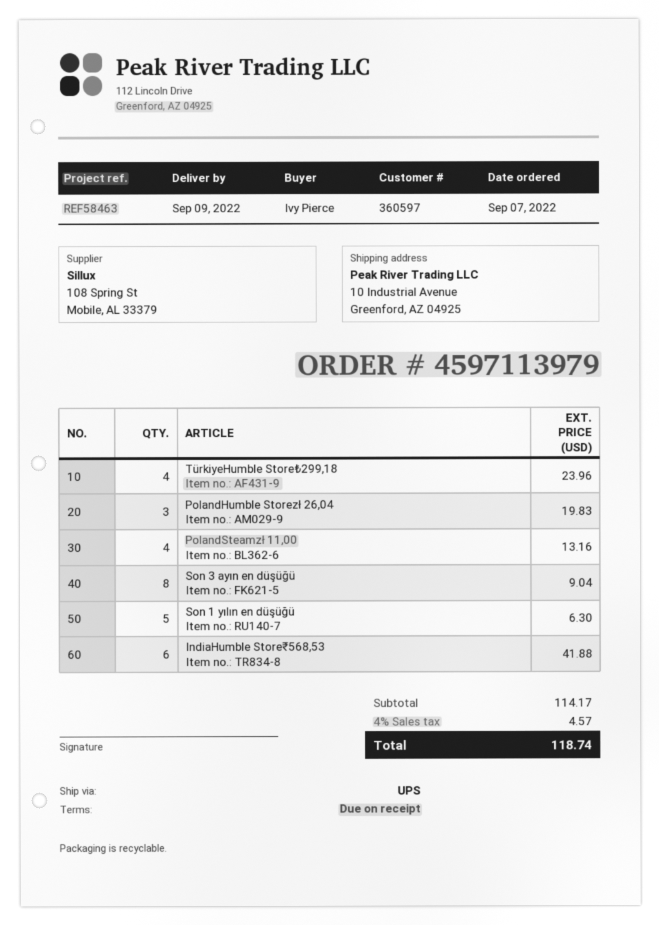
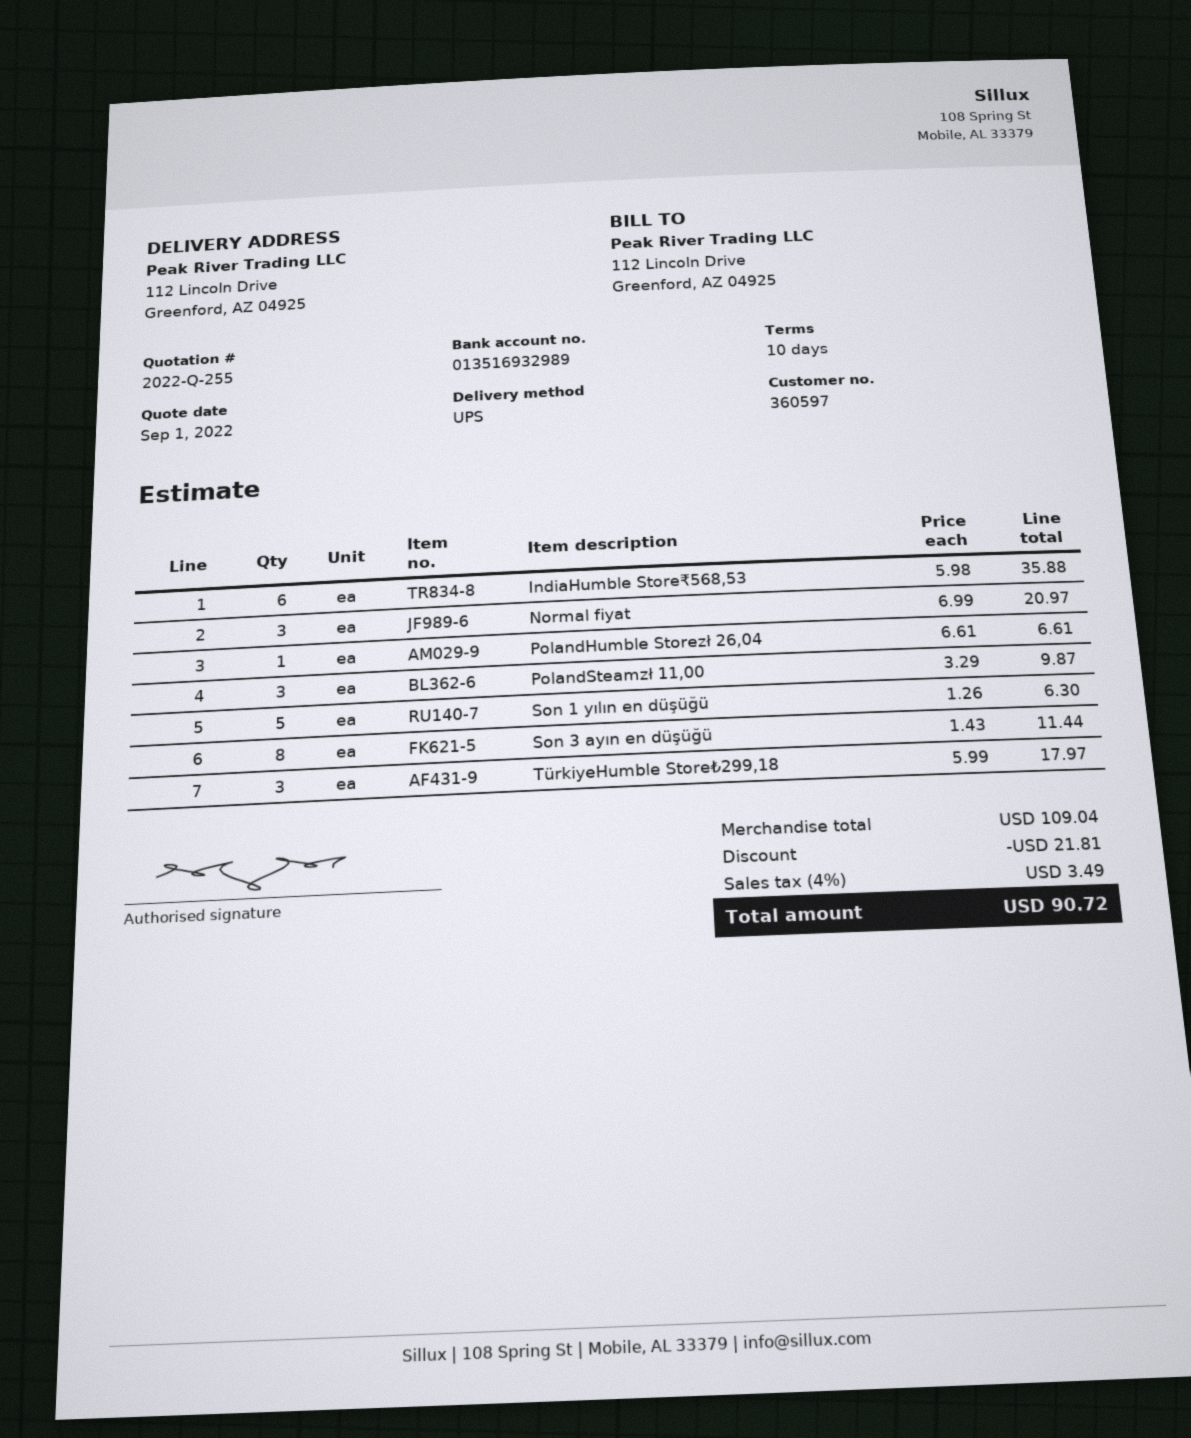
payment terms: on receipt -> 10 days
ship to: 10 Industrial Avenue, Greenford, AZ 04925 -> 112 Lincoln Drive, Greenford, AZ 04925
TürkiyeHumble Store₺299,18: 4 for 23.96 -> 3 for 17.97
PolandHumble Storezł 26,04: 3 for 19.83 -> 1 for 6.61
PolandSteamzł 11,00: 4 for 13.16 -> 3 for 9.87
Son 3 ayın en düşüğü: 8 for 9.04 -> 8 for 11.44
IndiaHumble Store₹568,53: 6 for 41.88 -> 6 for 35.88
Normal fiyat: none -> 3 for 20.97
subtotal: 114.17 -> 109.04
discount: none -> 21.81
tax: 4% = 4.57 -> 4% = 3.49
total: 118.74 -> 90.72

